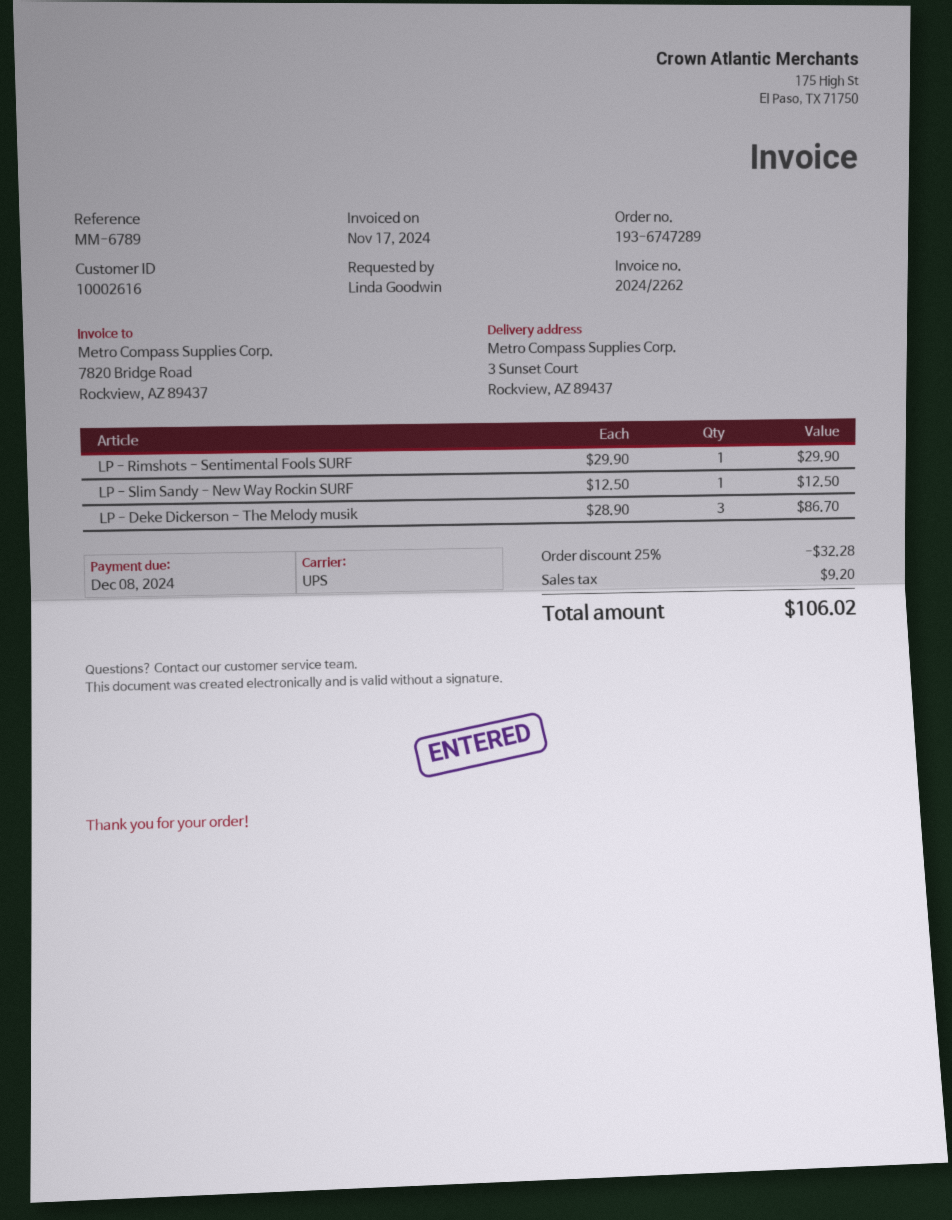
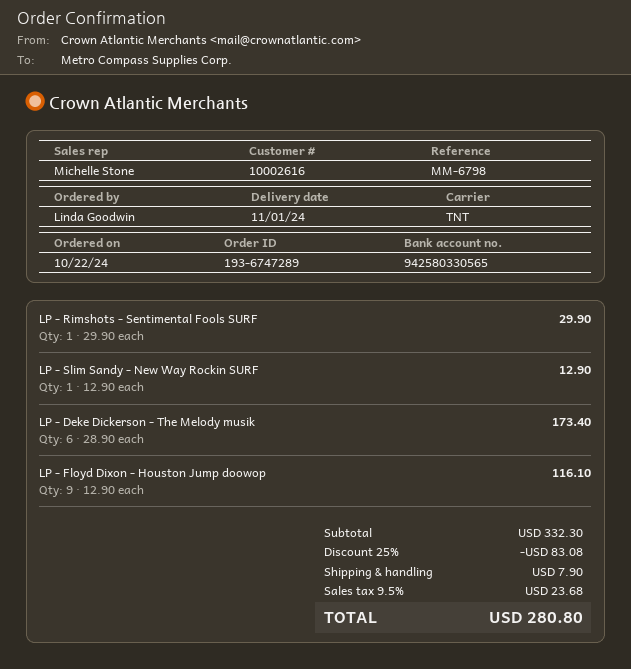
reference: MM-6789 -> MM-6798
shipping method: UPS -> TNT
LP - Slim Sandy - New Way Rockin SURF: 1 x 12.50 = 12.50 -> 1 x 12.90 = 12.90
LP - Deke Dickerson - The Melody musik: 3 x 28.90 = 86.70 -> 6 x 28.90 = 173.40
LP - Floyd Dixon - Houston Jump doowop: none -> 9 x 12.90 = 116.10
discount: 25% = 32.28 -> 25% = 83.08
shipping: none -> 7.90
tax: 9.20 -> 23.68
total: 106.02 -> 280.80

